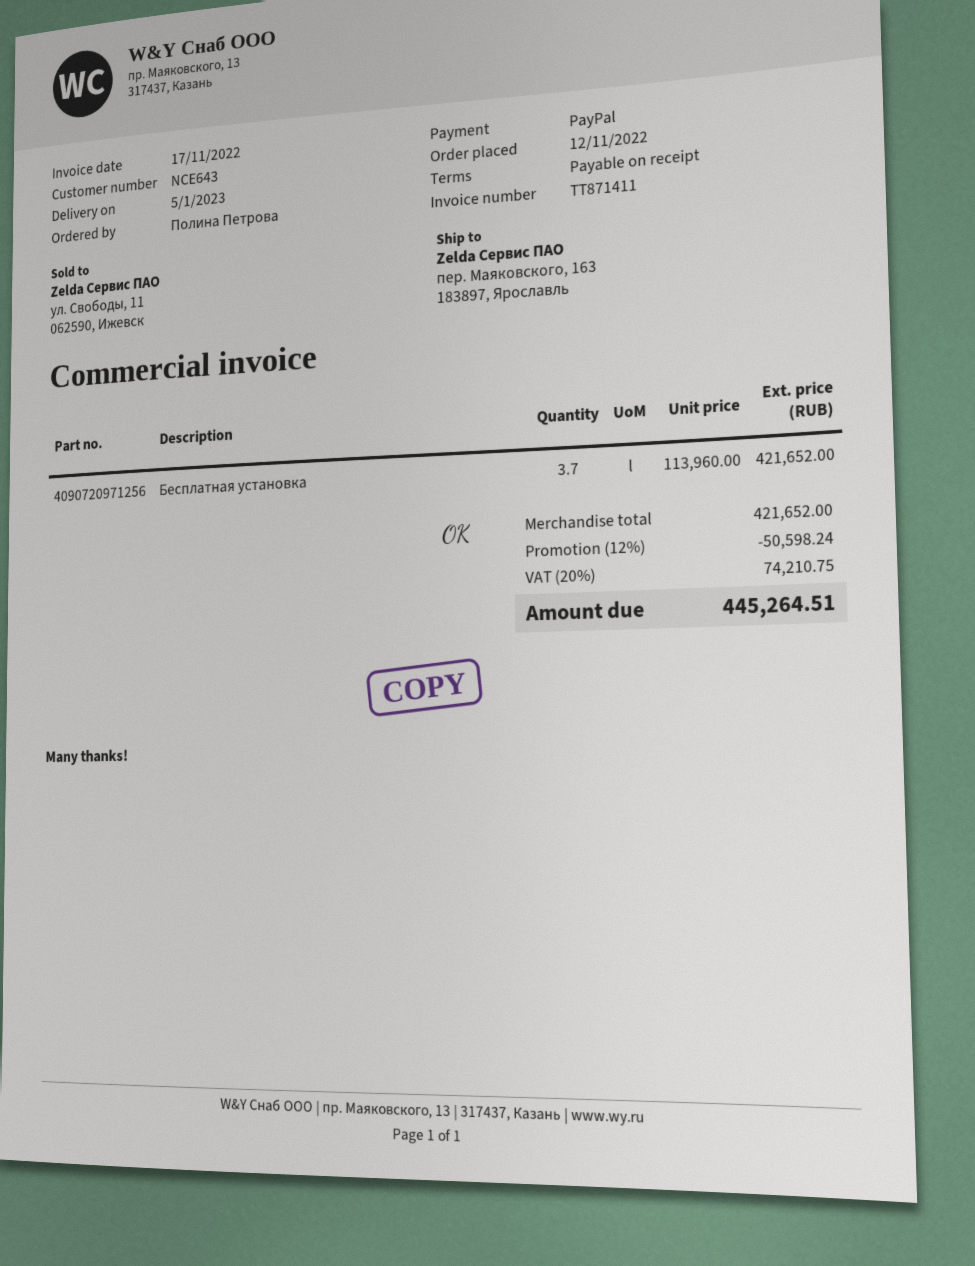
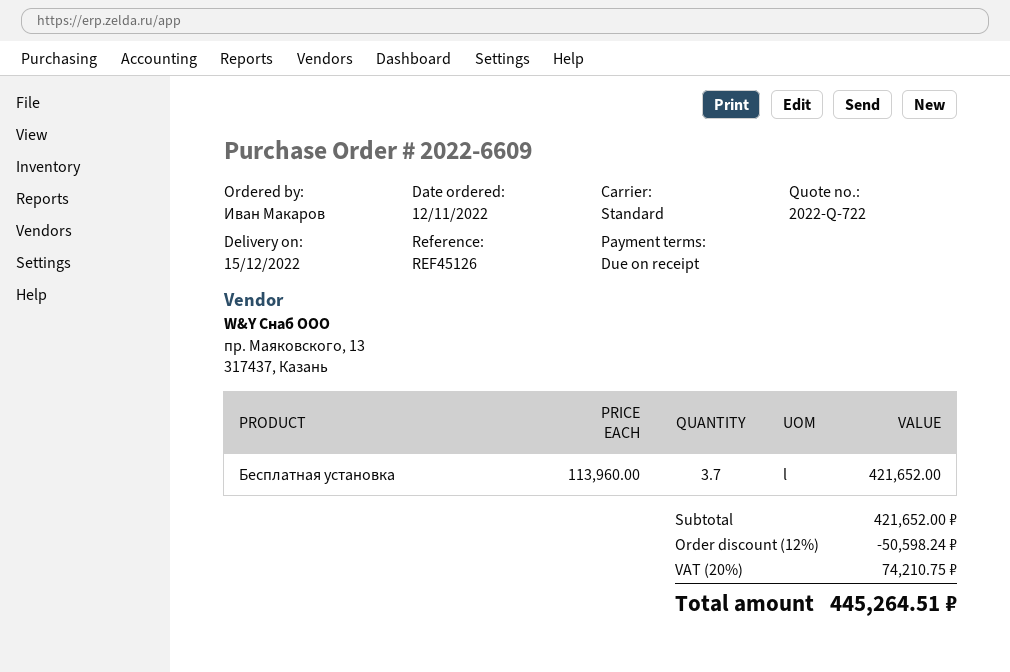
delivery date: 2023-01-05 -> 2022-12-15
ordered by: Полина Петрова -> Иван Макаров

